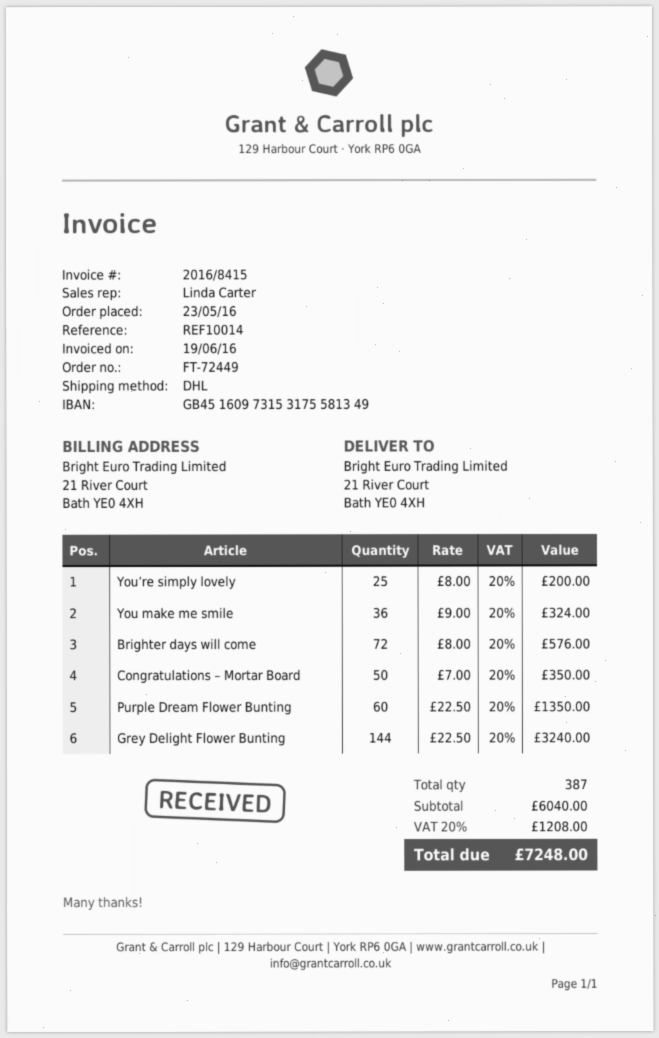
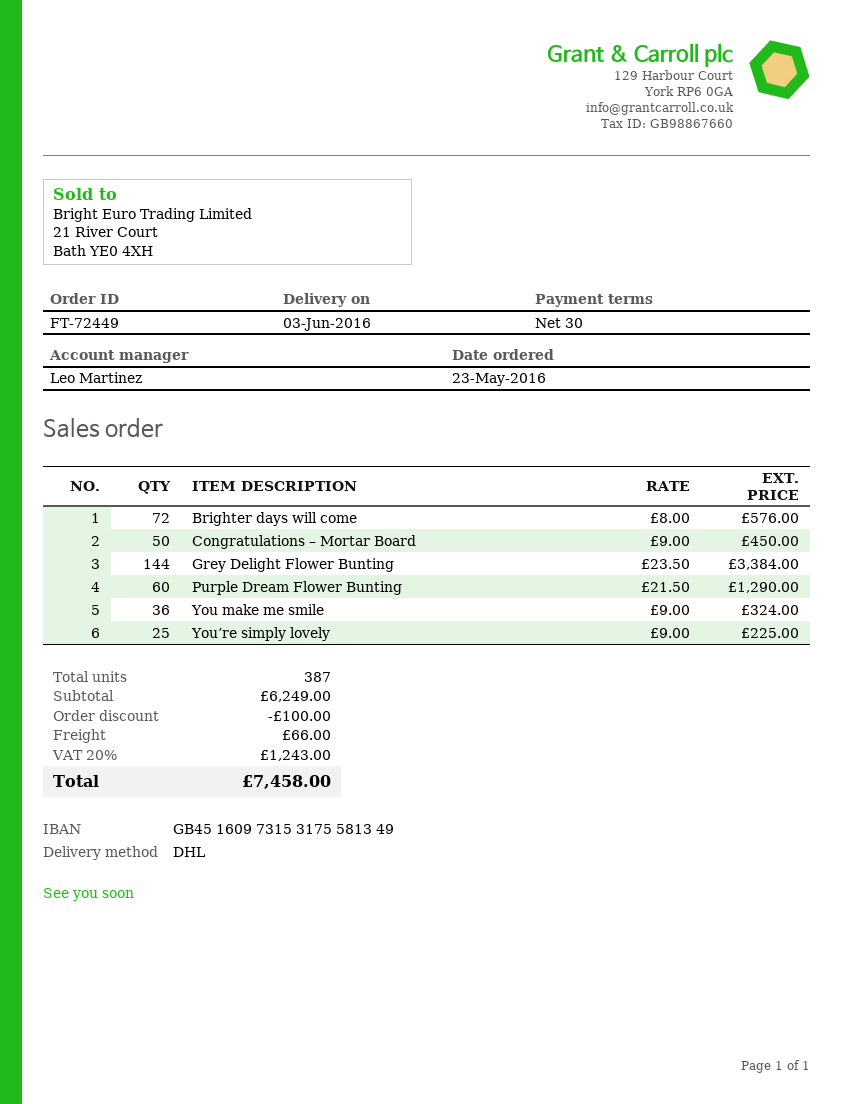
sales rep: Linda Carter -> Leo Martinez
You’re simply lovely: 25 x 8.00 = 200.00 -> 25 x 9.00 = 225.00
Congratulations – Mortar Board: 50 x 7.00 = 350.00 -> 50 x 9.00 = 450.00
Purple Dream Flower Bunting: 60 x 22.50 = 1350.00 -> 60 x 21.50 = 1290.00
Grey Delight Flower Bunting: 144 x 22.50 = 3240.00 -> 144 x 23.50 = 3384.00
subtotal: 6040.00 -> 6249.00
discount: none -> 100.00
shipping: none -> 66.00
tax: 20% = 1208.00 -> 20% = 1243.00
total: 7248.00 -> 7458.00

